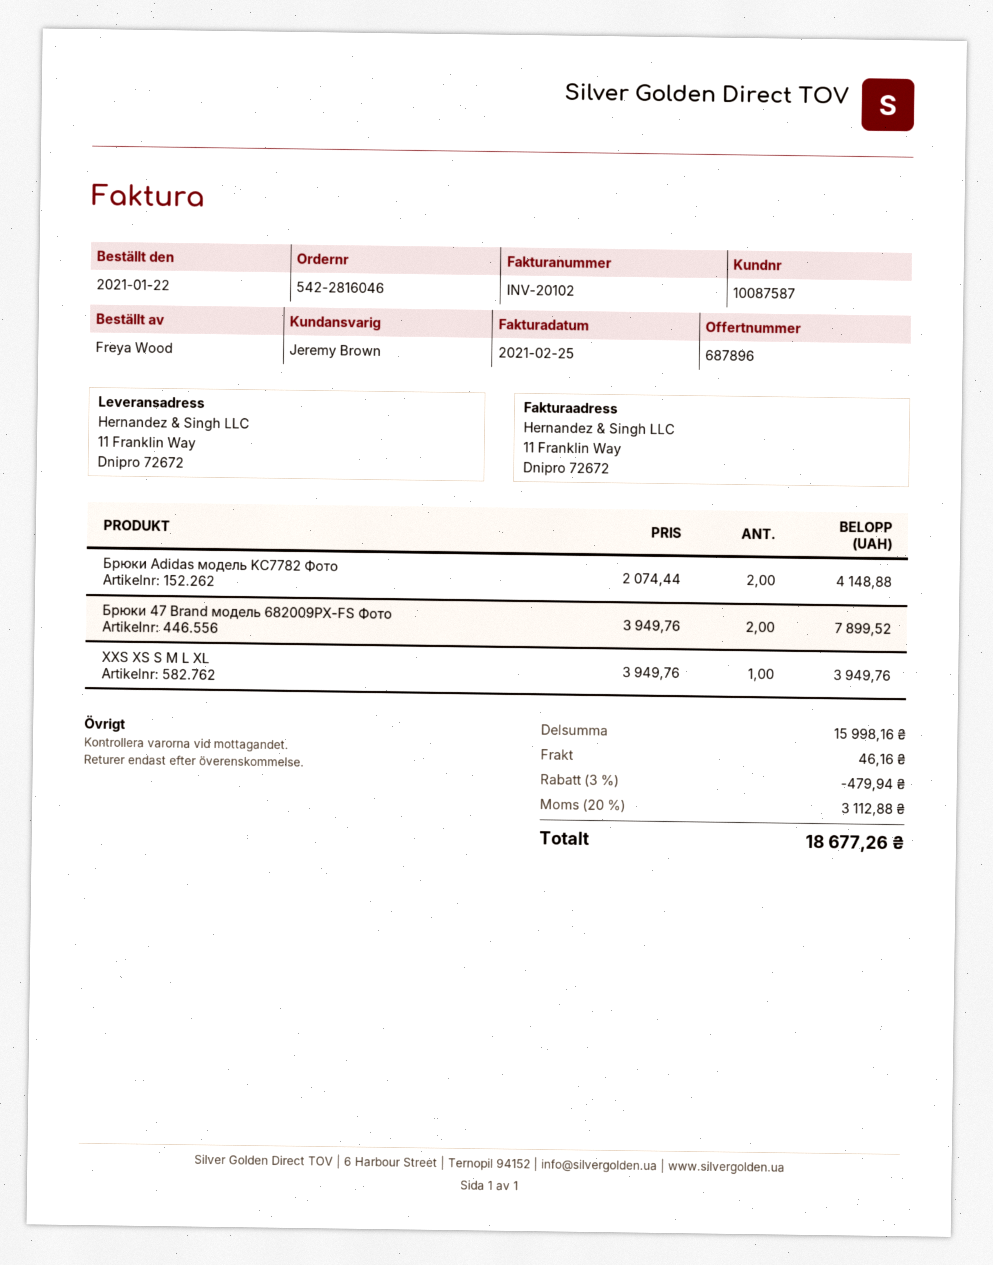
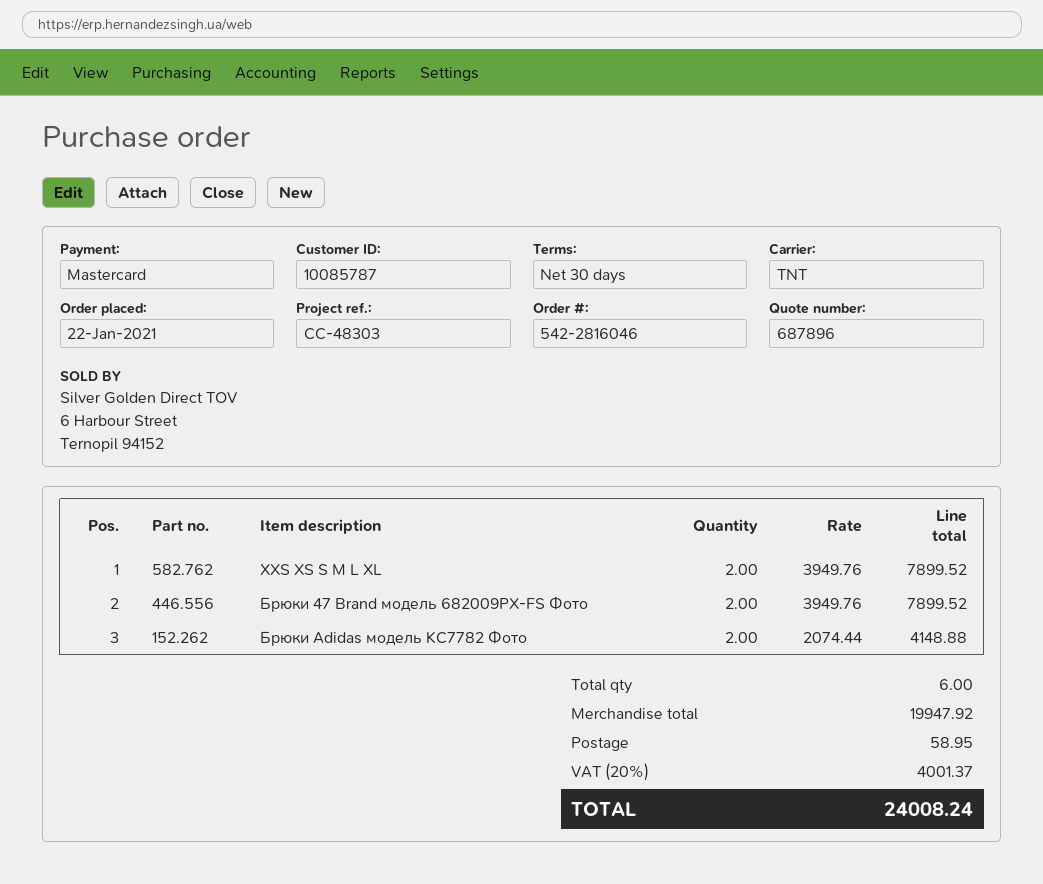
customer number: 10087587 -> 10085787
XXS XS S M L XL: 1 x 3949.76 = 3949.76 -> 2 x 3949.76 = 7899.52
subtotal: 15998.16 -> 19947.92
discount: 3% = 479.94 -> none
shipping: 46.16 -> 58.95
tax: 20% = 3112.88 -> 20% = 4001.37
total: 18677.26 -> 24008.24

